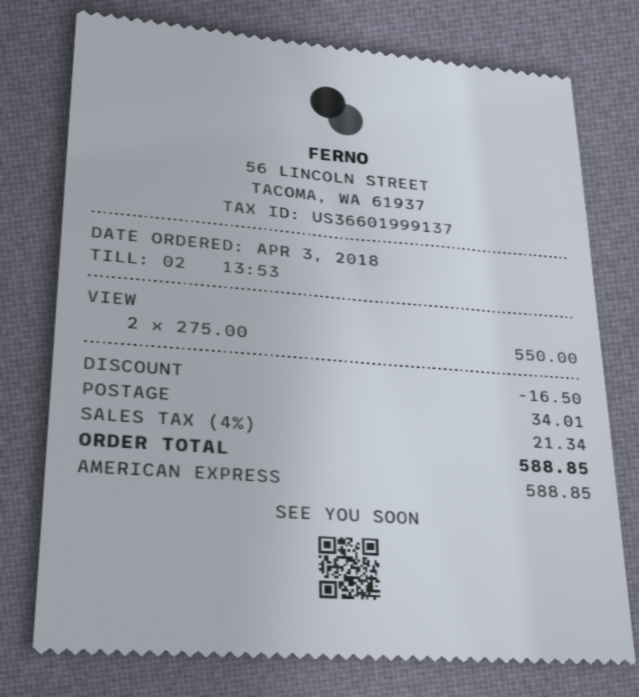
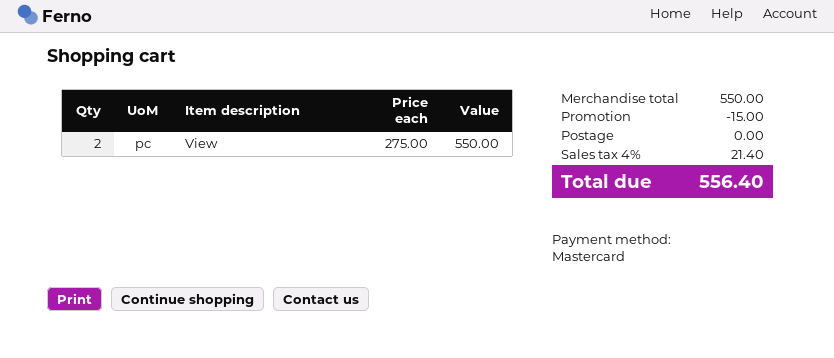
payment method: American Express -> Mastercard
discount: 16.50 -> 15.00
shipping: 34.01 -> 0.00
tax: 4% = 21.34 -> 4% = 21.40
total: 588.85 -> 556.40

